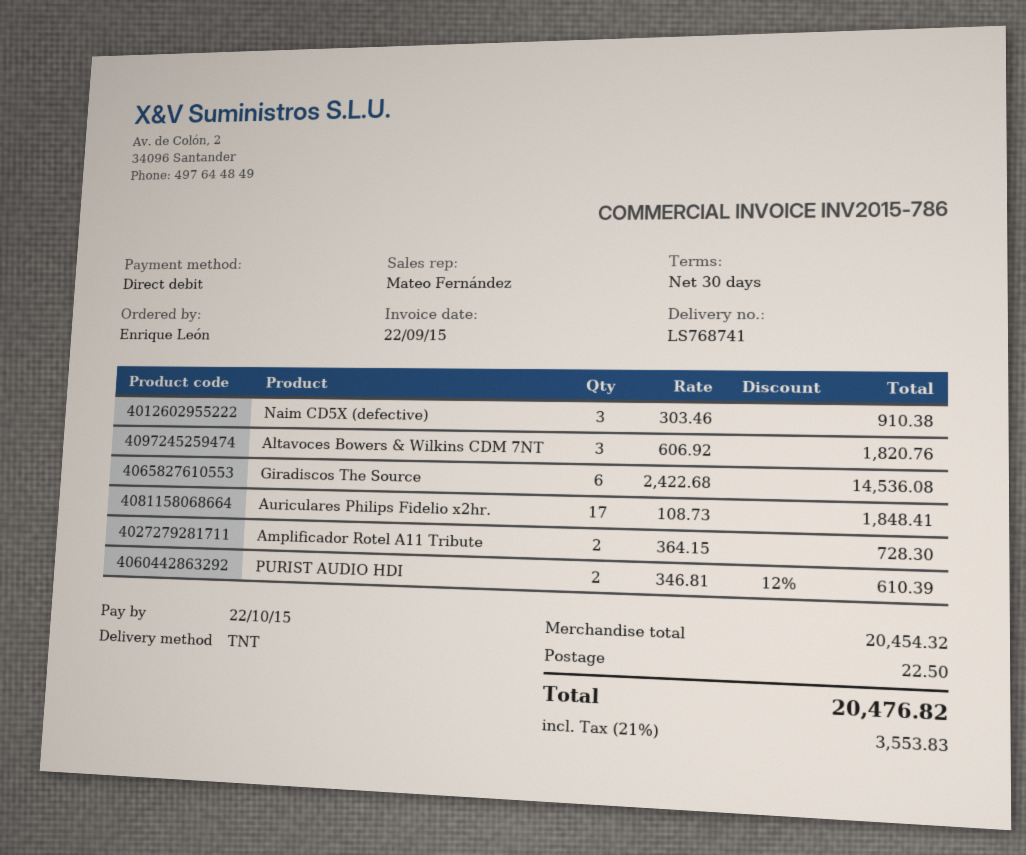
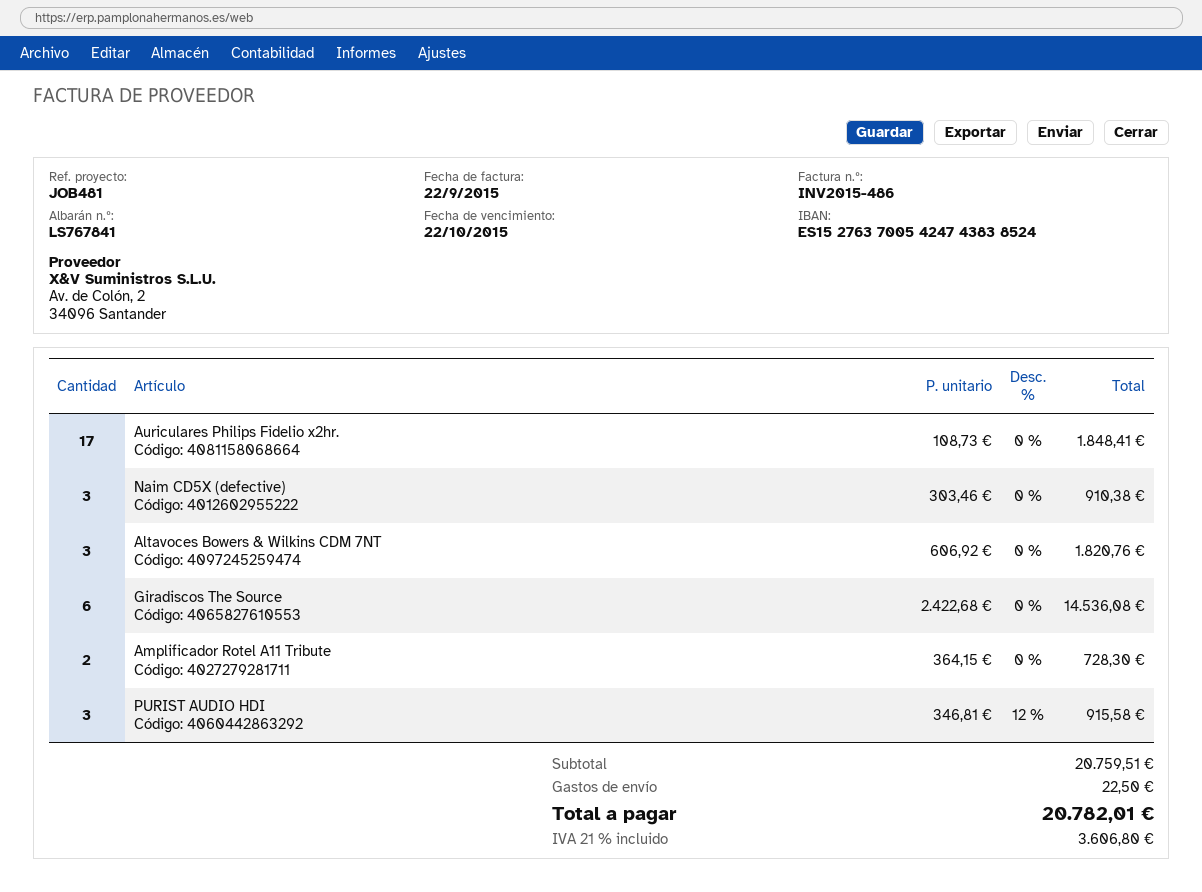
delivery note number: LS768741 -> LS767841
invoice number: INV2015-786 -> INV2015-486
PURIST AUDIO HDI: 2 x 346.81 - 12% = 610.39 -> 3 x 346.81 - 12% = 915.58
subtotal: 20454.32 -> 20759.51
tax: 21% = 3553.83 -> 21% = 3606.80
total: 20476.82 -> 20782.01

